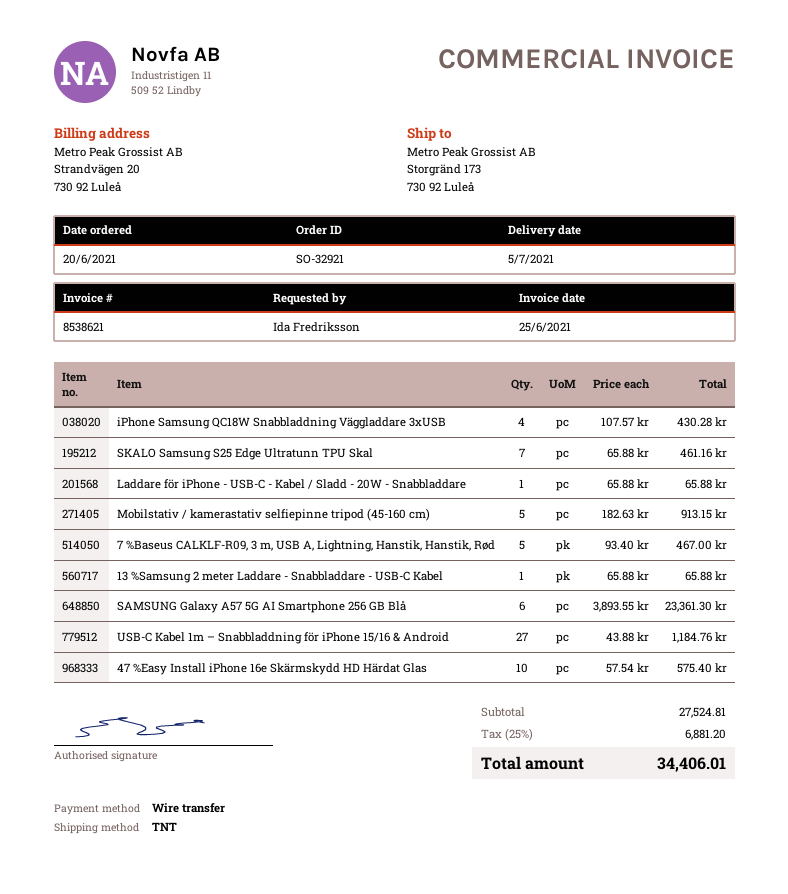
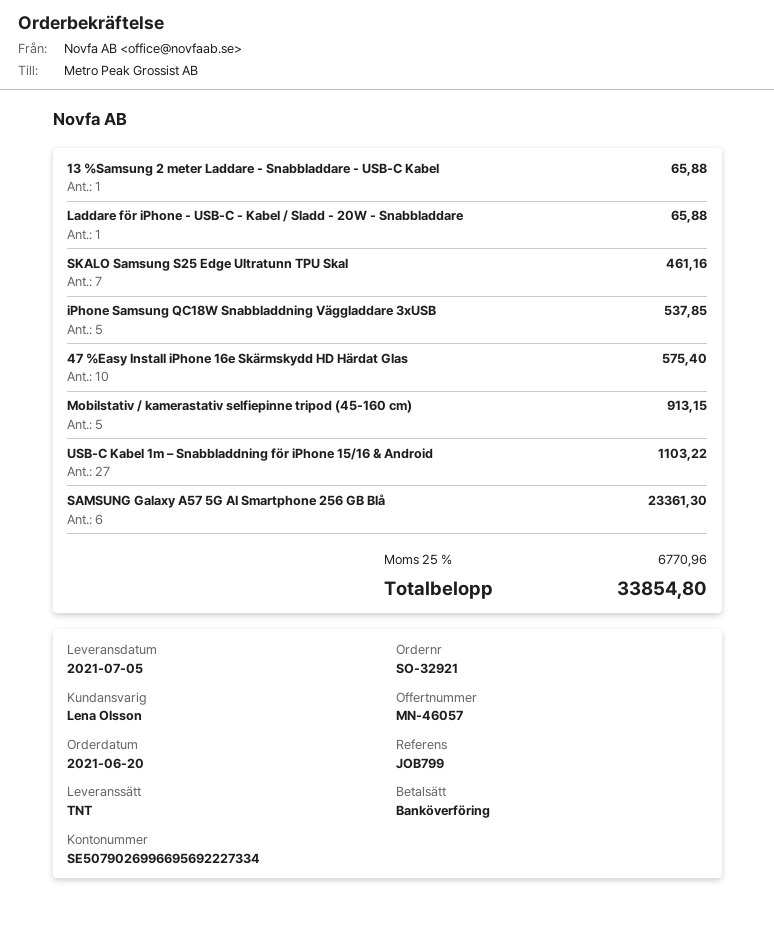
iPhone Samsung QC18W Snabbladdning Väggladdare 3xUSB: 4 for 430.28 -> 5 for 537.85
7 %Baseus CALKLF-R09, 3 m, USB A, Lightning, Hanstik, Hanstik, Rød: 5 for 467.00 -> none
USB-C Kabel 1m – Snabbladdning för iPhone 15/16 & Android: 27 for 1184.76 -> 27 for 1103.22
tax: 25% = 6881.20 -> 25% = 6770.96
total: 34406.01 -> 33854.80

